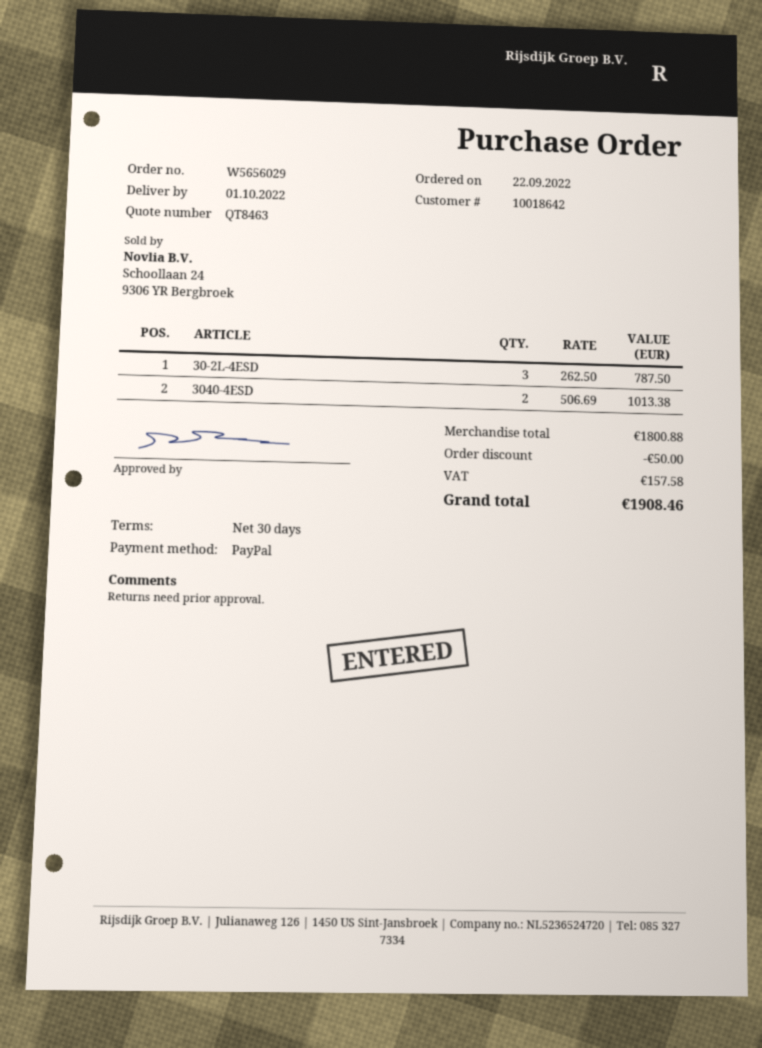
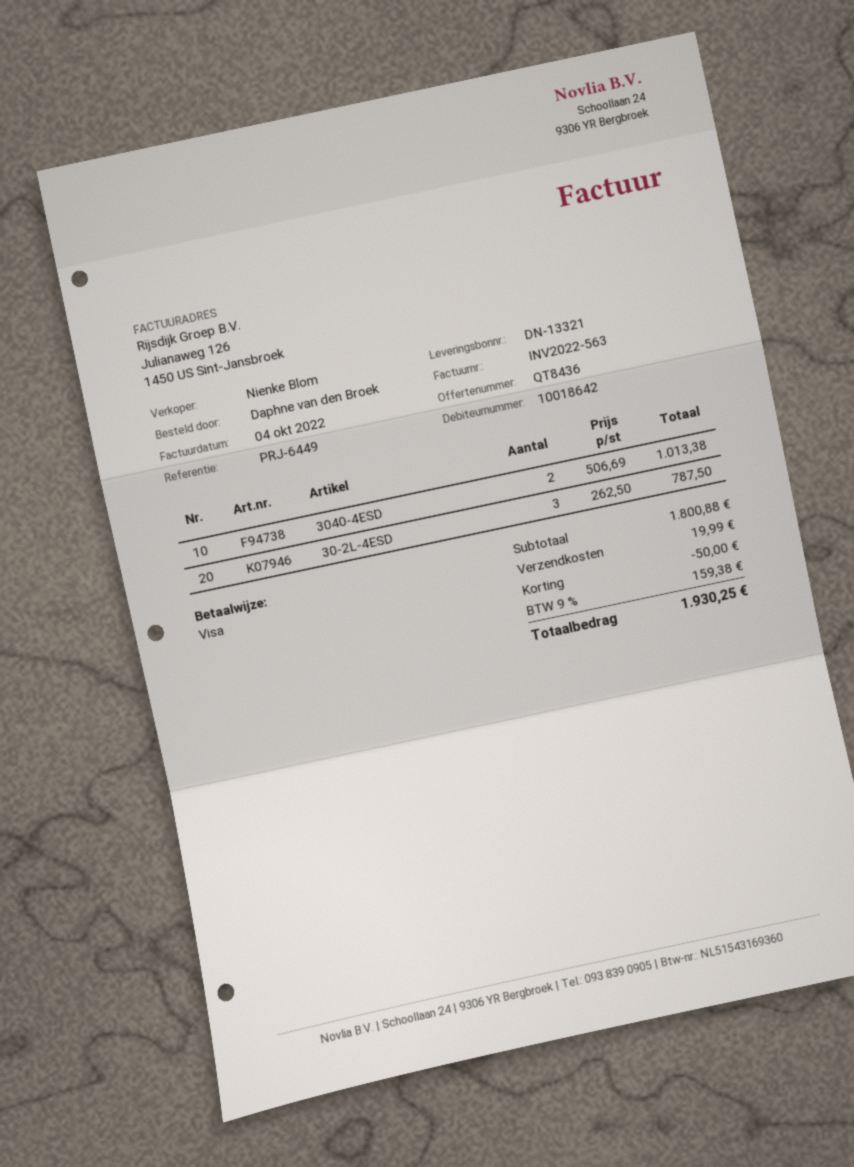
quote number: QT8463 -> QT8436
payment method: PayPal -> Visa
shipping: none -> 19.99
tax: 157.58 -> 159.38
total: 1908.46 -> 1930.25

